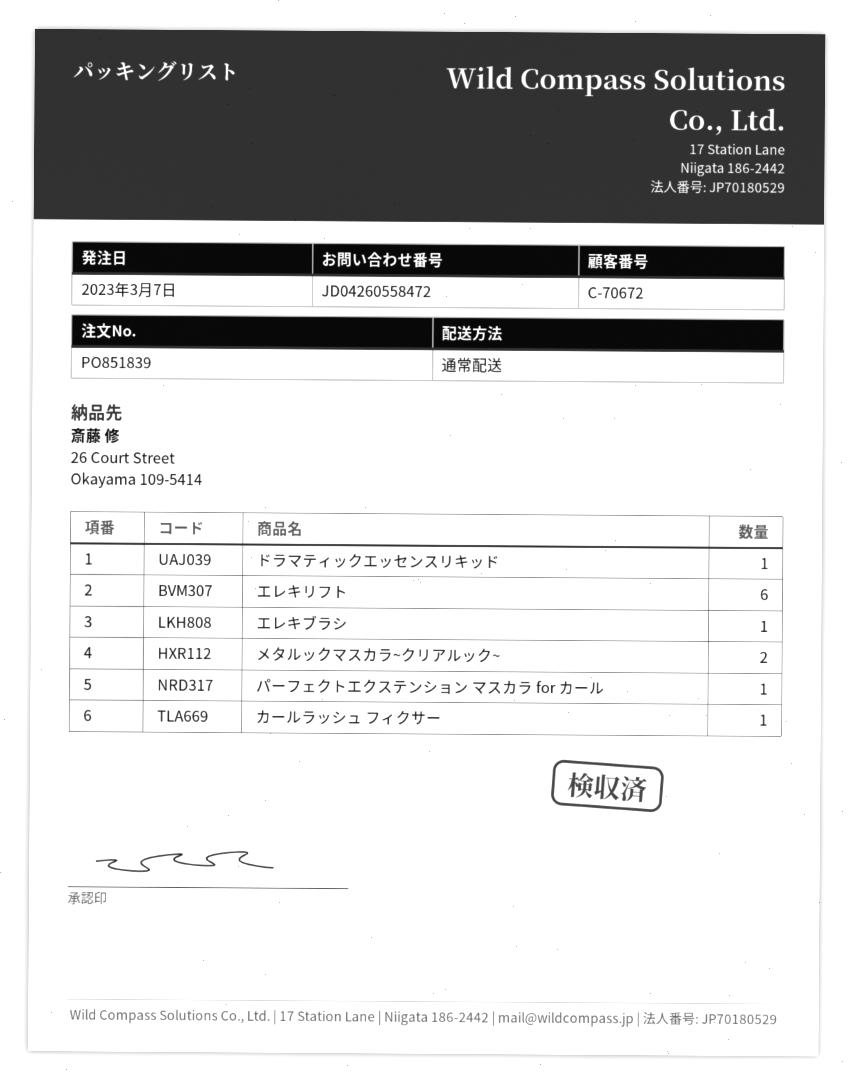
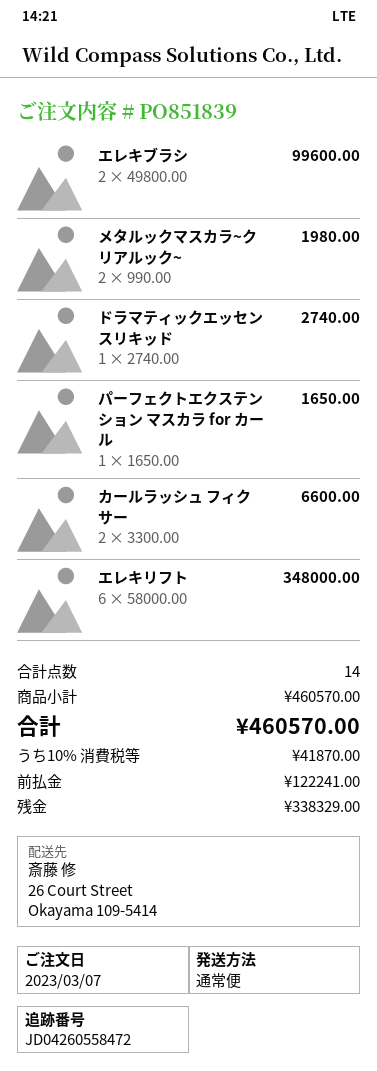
エレキブラシ: 1 -> 2
カールラッシュ フィクサー: 1 -> 2

